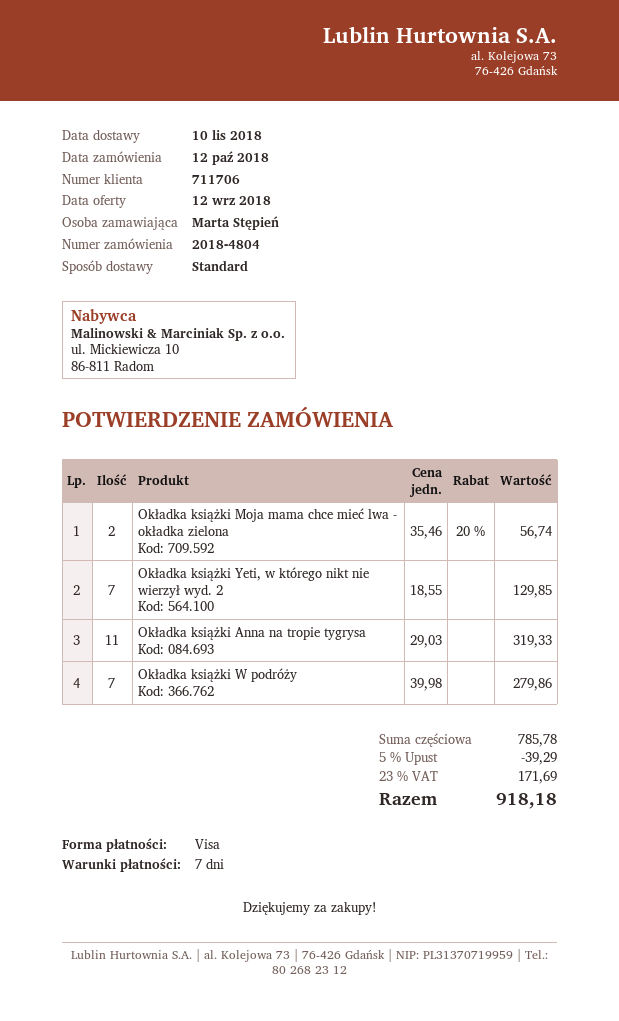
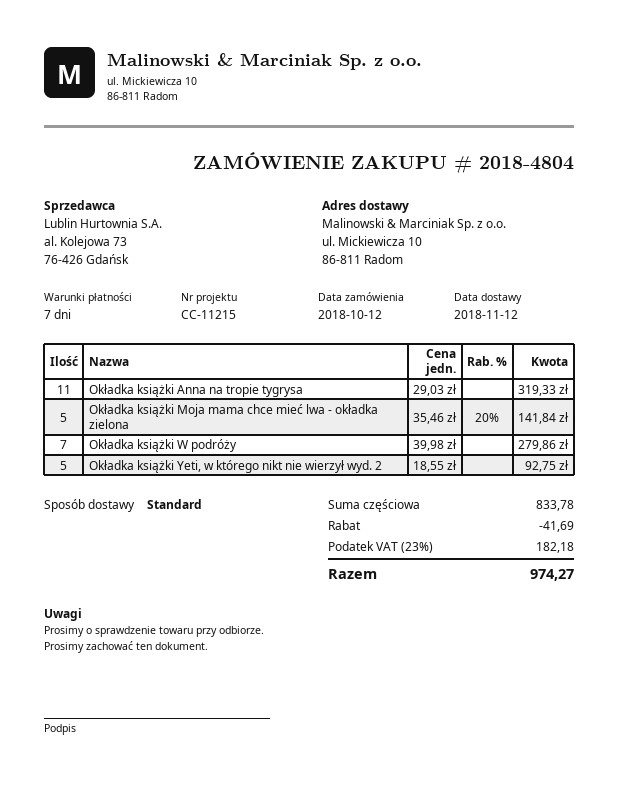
delivery date: 2018-11-10 -> 2018-11-12
Okładka książki Moja mama chce mieć lwa - okładka zielona: 2 x 35.46 - 20% = 56.74 -> 5 x 35.46 - 20% = 141.84
Okładka książki Yeti, w którego nikt nie wierzył wyd. 2: 7 x 18.55 = 129.85 -> 5 x 18.55 = 92.75
subtotal: 785.78 -> 833.78
discount: 39.29 -> 41.69
tax: 23% = 171.69 -> 23% = 182.18
total: 918.18 -> 974.27

